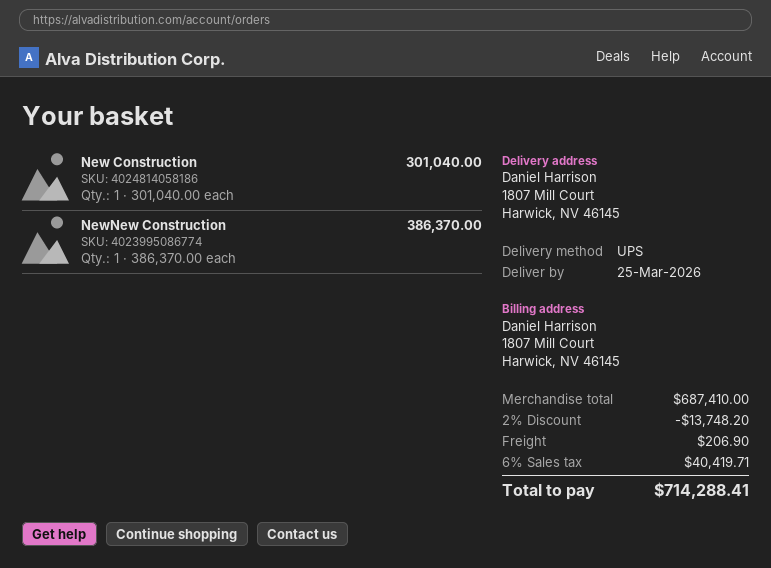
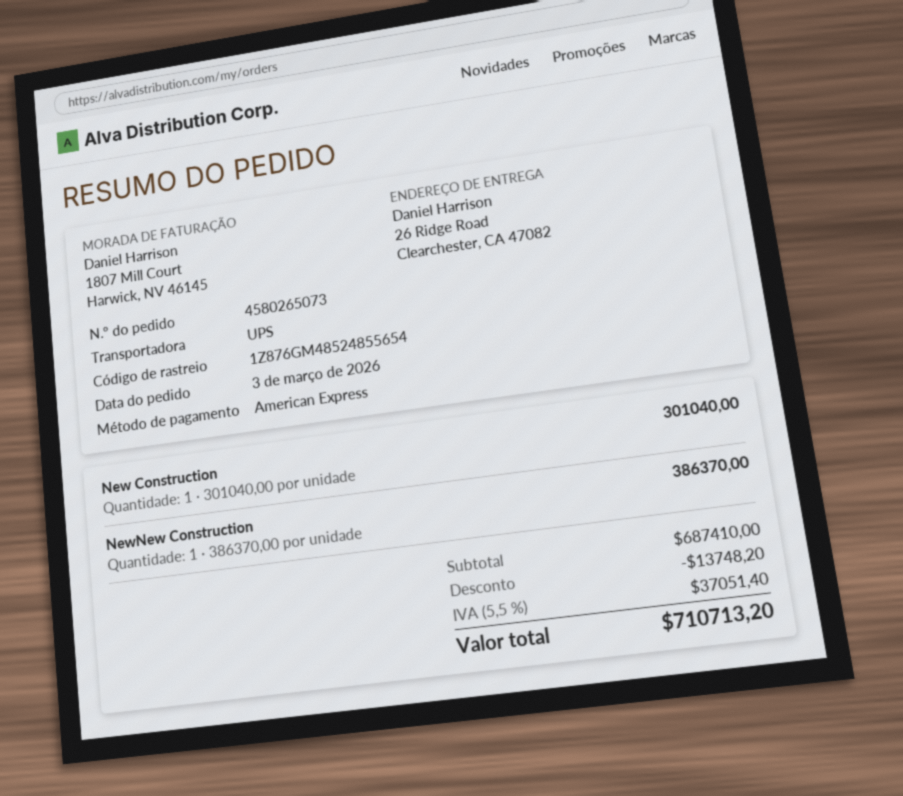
ship to: 1807 Mill Court, Harwick, NV 46145 -> 26 Ridge Road, Clearchester, CA 47082
shipping: 206.90 -> none
tax: 6% = 40419.71 -> 5.5% = 37051.40
total: 714288.41 -> 710713.20

